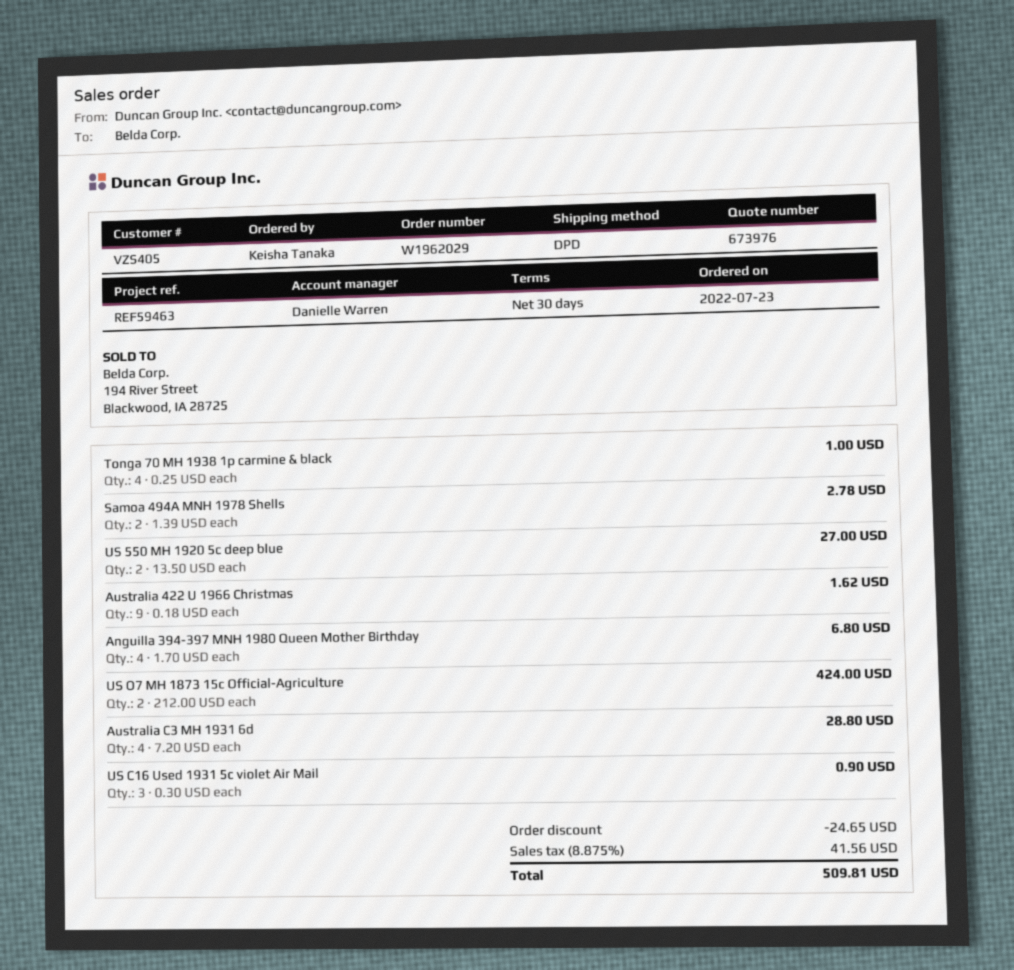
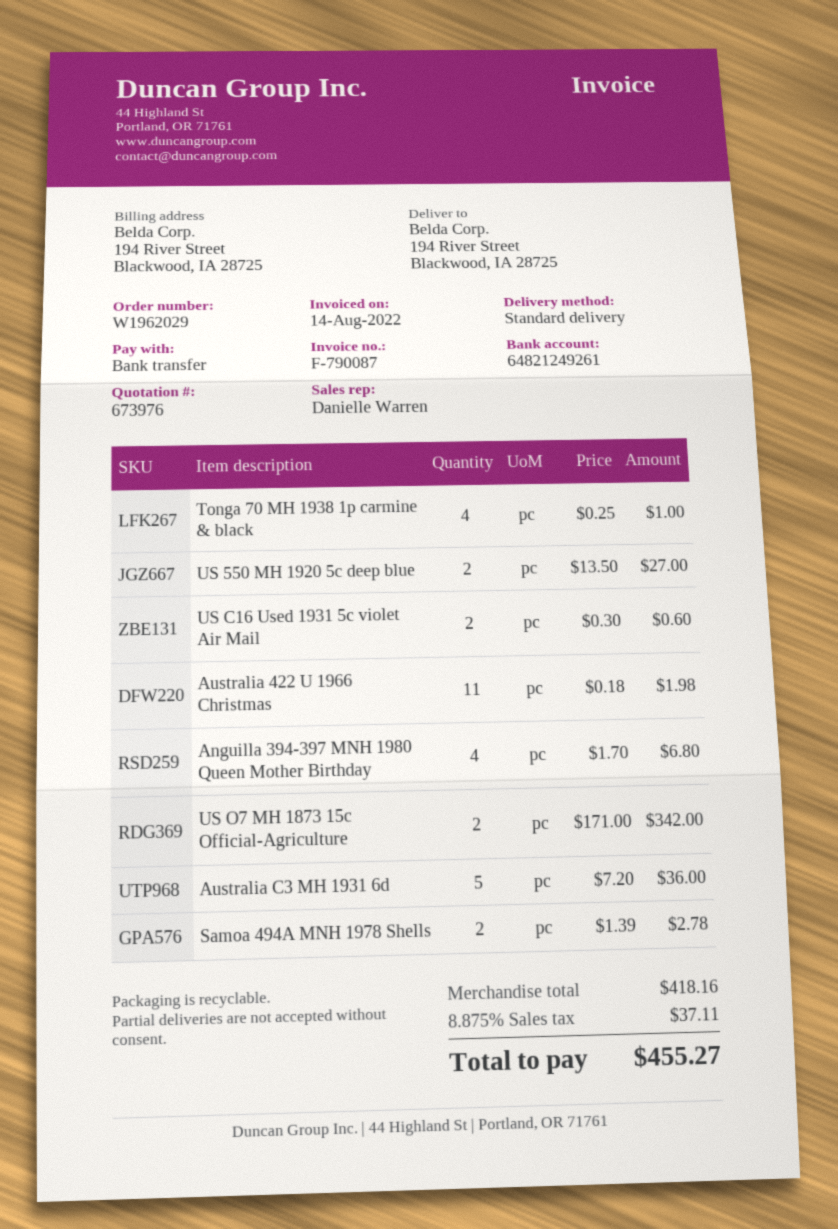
shipping method: DPD -> standard
Australia 422 U 1966 Christmas: 9 x 0.18 = 1.62 -> 11 x 0.18 = 1.98
US O7 MH 1873 15c Official-Agriculture: 2 x 212.00 = 424.00 -> 2 x 171.00 = 342.00
Australia C3 MH 1931 6d: 4 x 7.20 = 28.80 -> 5 x 7.20 = 36.00
US C16 Used 1931 5c violet Air Mail: 3 x 0.30 = 0.90 -> 2 x 0.30 = 0.60
discount: 24.65 -> none
tax: 8.875% = 41.56 -> 8.875% = 37.11
total: 509.81 -> 455.27

